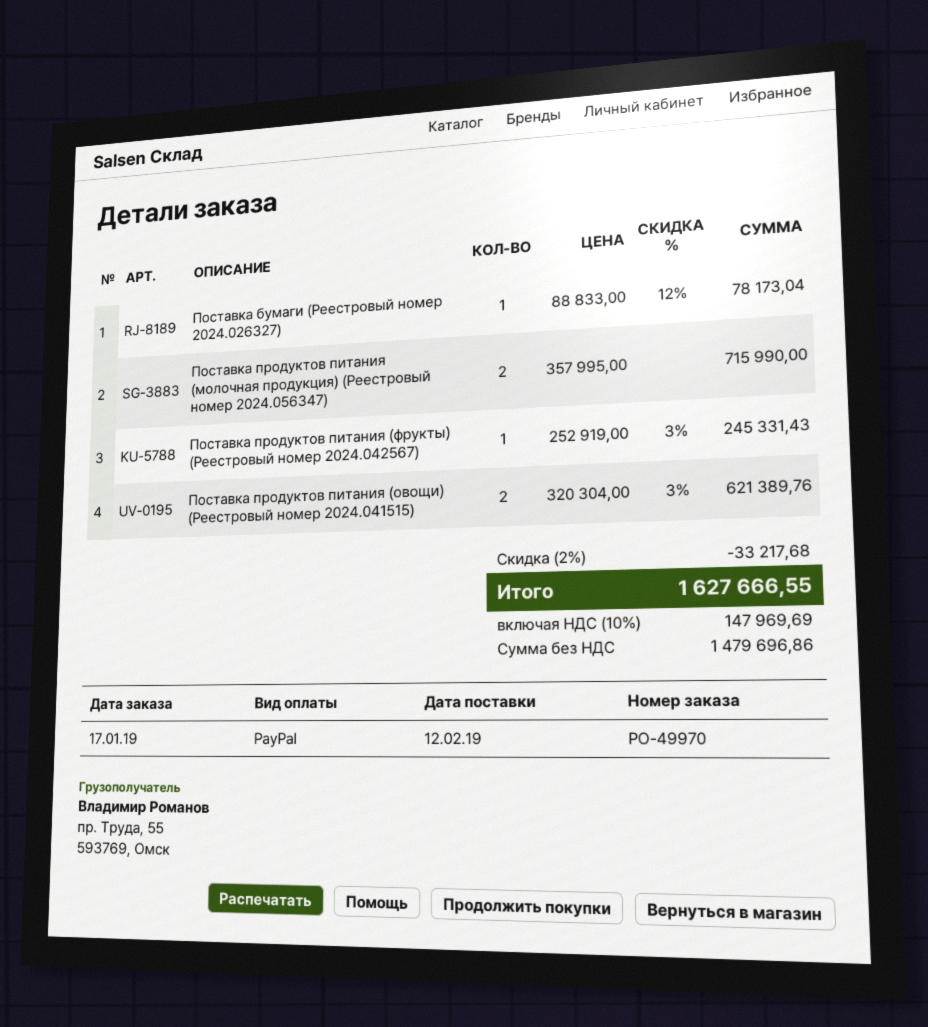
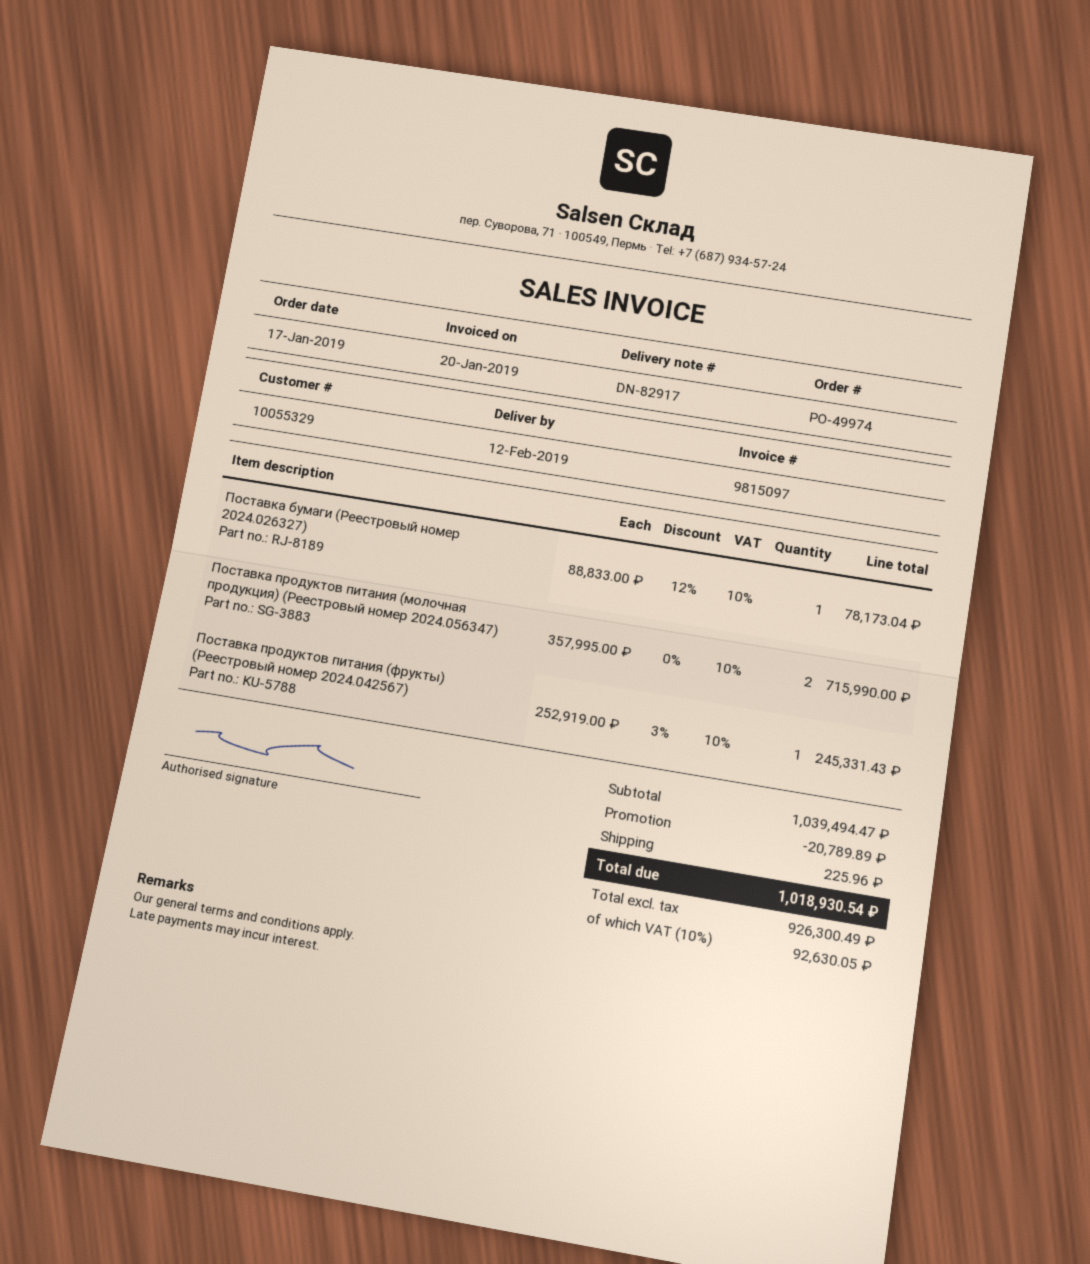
order number: PO-49970 -> PO-49974
Поставка продуктов питания (овощи) (Реестровый номер 2024.041515): 2 x 320304.00 - 3% = 621389.76 -> none
discount: 33217.68 -> 20789.89
shipping: none -> 225.96
net: 1479696.86 -> 926300.49
tax: 10% = 147969.69 -> 10% = 92630.05
total: 1627666.55 -> 1018930.54

